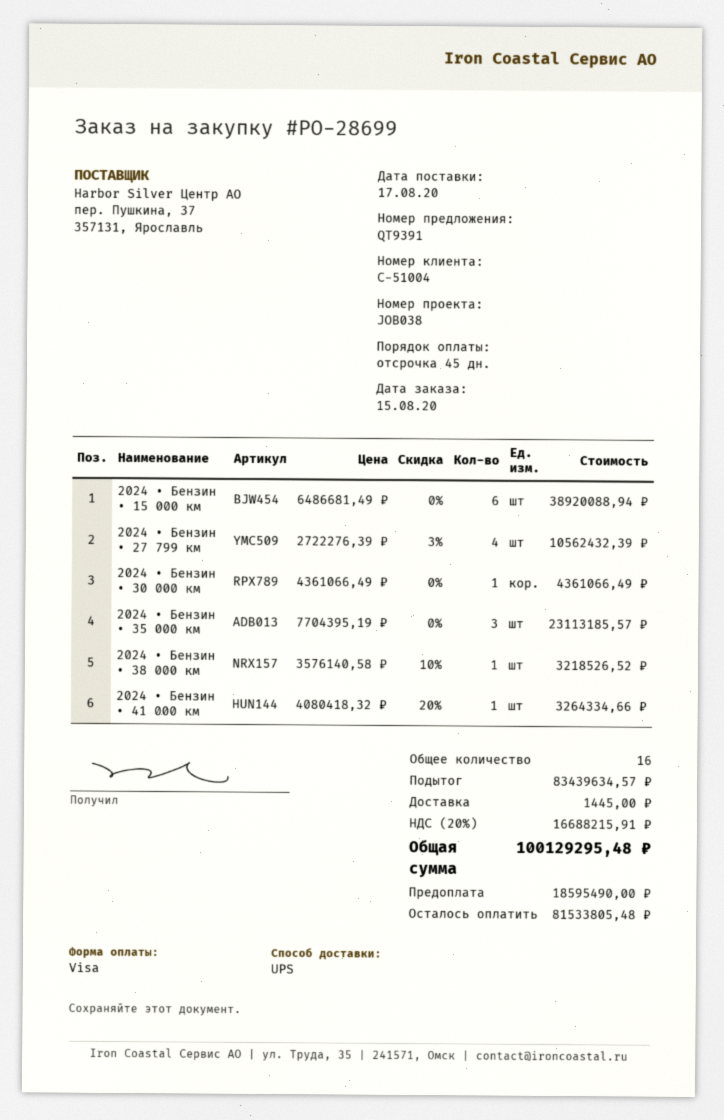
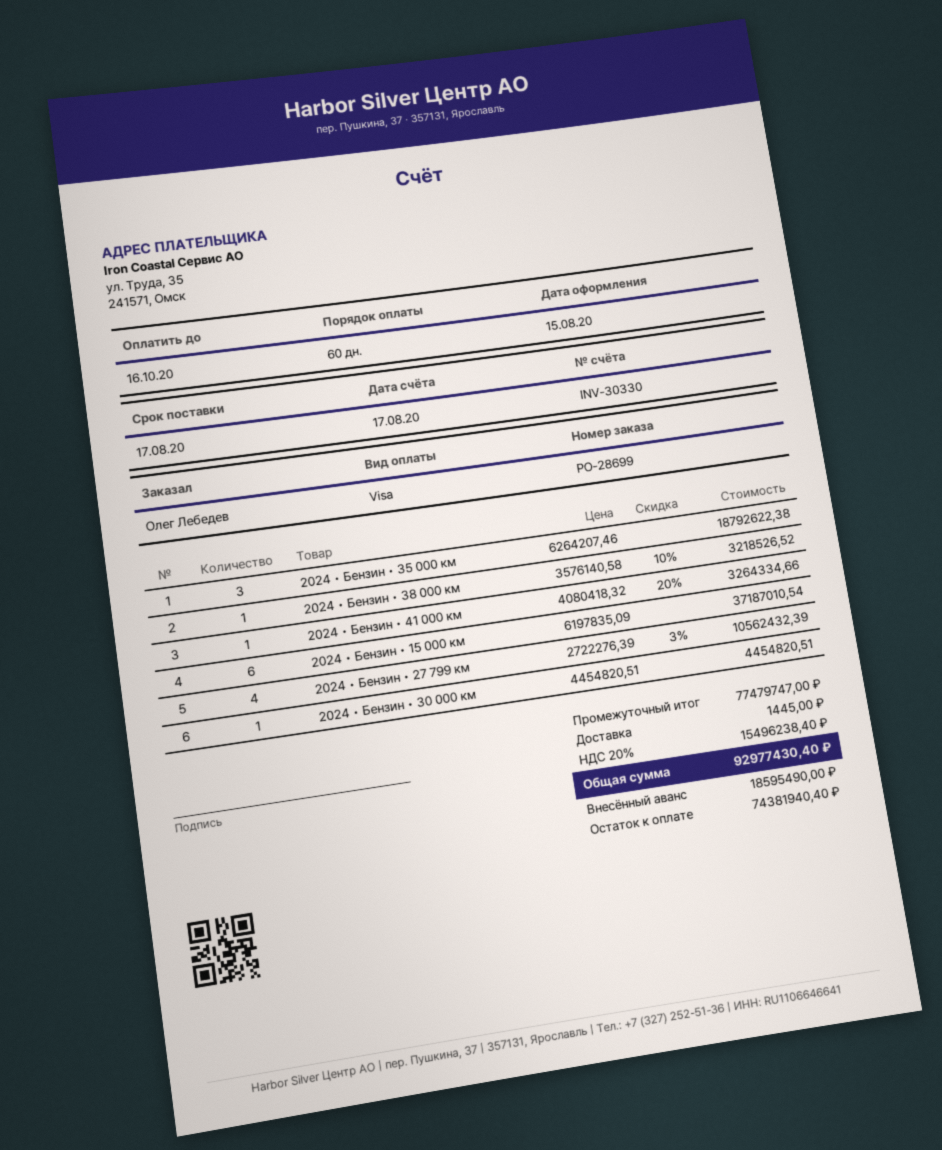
payment terms: 45 days -> 60 days
2024 • Бензин • 15 000 км: 6 x 6486681.49 = 38920088.94 -> 6 x 6197835.09 = 37187010.54
2024 • Бензин • 30 000 км: 1 x 4361066.49 = 4361066.49 -> 1 x 4454820.51 = 4454820.51
2024 • Бензин • 35 000 км: 3 x 7704395.19 = 23113185.57 -> 3 x 6264207.46 = 18792622.38
subtotal: 83439634.57 -> 77479747.00
tax: 20% = 16688215.91 -> 20% = 15496238.40
total: 100129295.48 -> 92977430.40
balance: 81533805.48 -> 74381940.40

